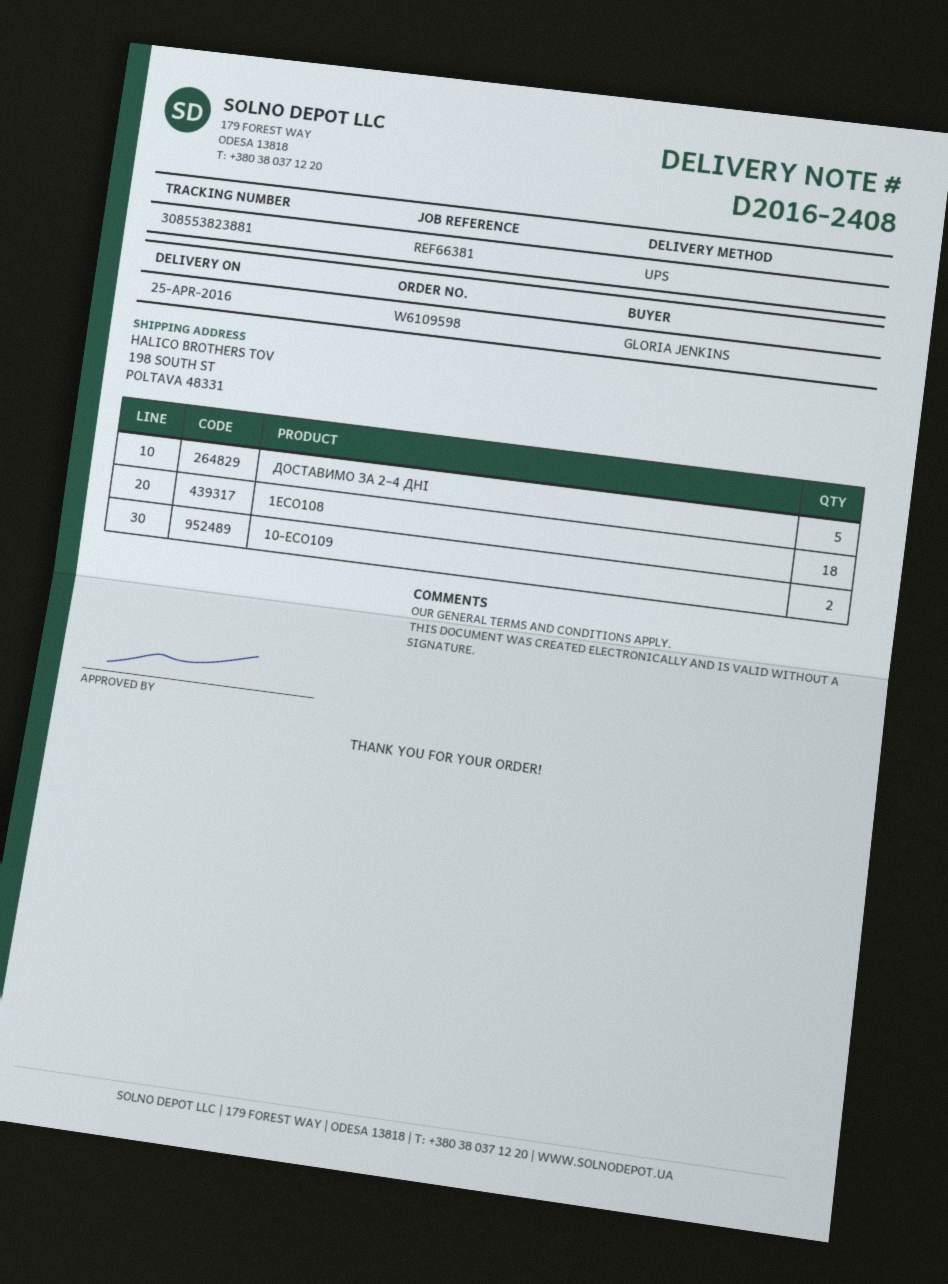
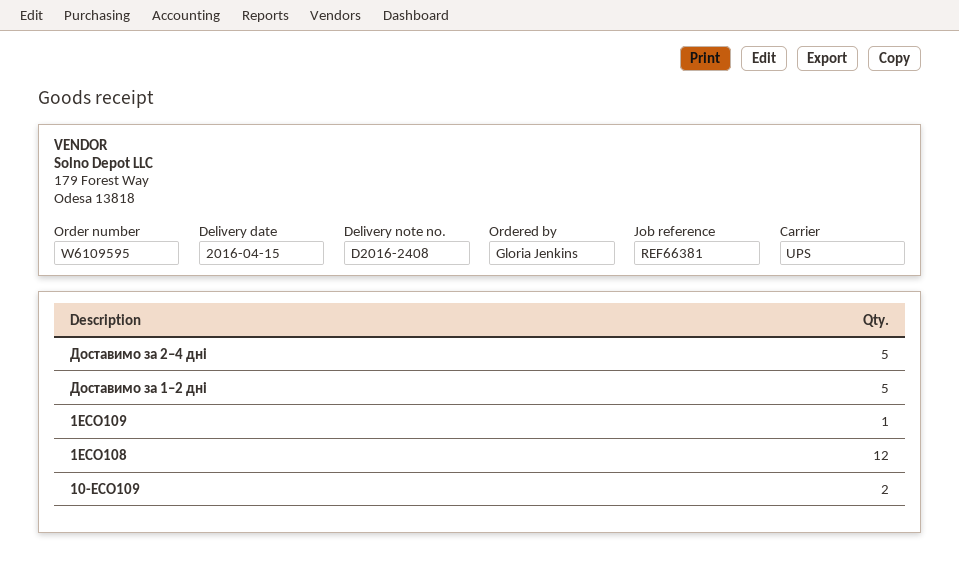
order number: W6109598 -> W6109595
delivery date: 2016-04-25 -> 2016-04-15
1ECO108: 18 -> 12
Доставимо за 1–2 дні: none -> 5
1ECO109: none -> 1

